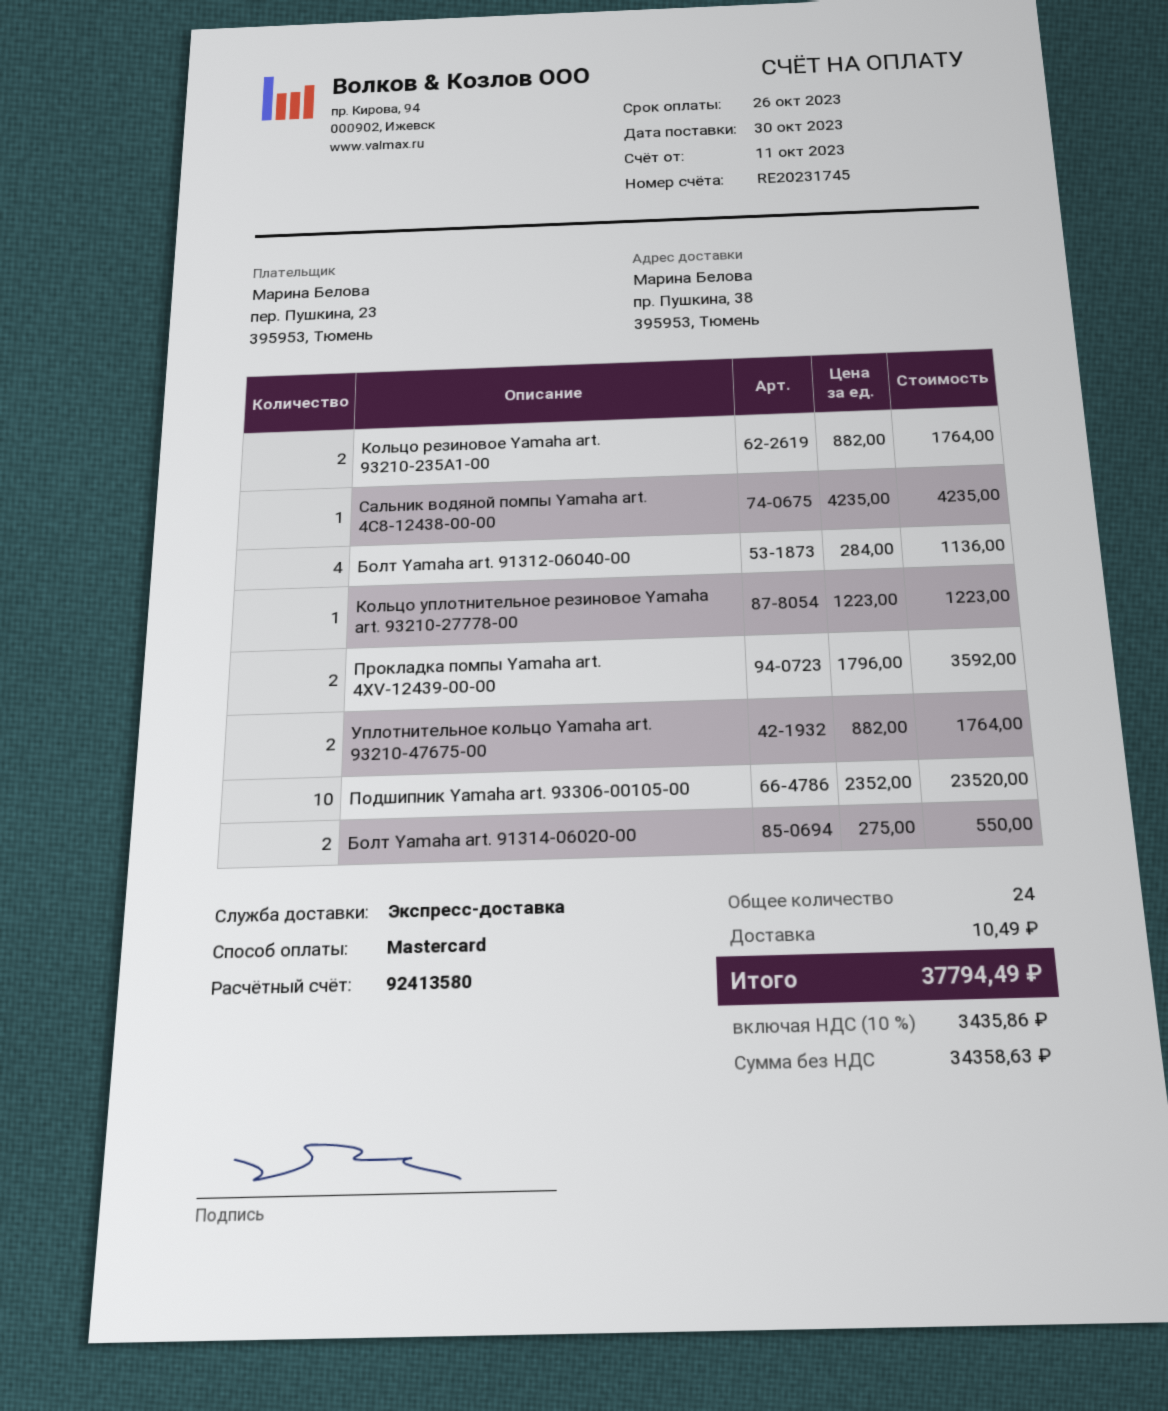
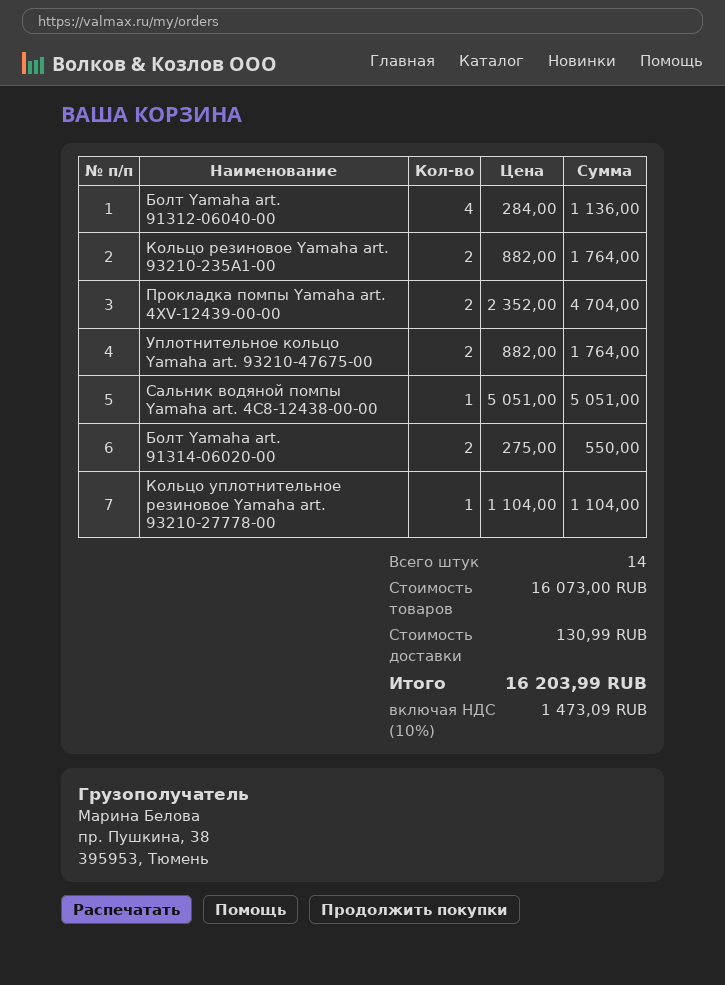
Сальник водяной помпы Yamaha art. 4C8-12438-00-00: 1 x 4235.00 = 4235.00 -> 1 x 5051.00 = 5051.00
Кольцо уплотнительное резиновое Yamaha art. 93210-27778-00: 1 x 1223.00 = 1223.00 -> 1 x 1104.00 = 1104.00
Прокладка помпы Yamaha art. 4XV-12439-00-00: 2 x 1796.00 = 3592.00 -> 2 x 2352.00 = 4704.00
Подшипник Yamaha art. 93306-00105-00: 10 x 2352.00 = 23520.00 -> none
total quantity: 24 -> 14
shipping: 10.49 -> 130.99
tax: 10% = 3435.86 -> 10% = 1473.09
total: 37794.49 -> 16203.99

